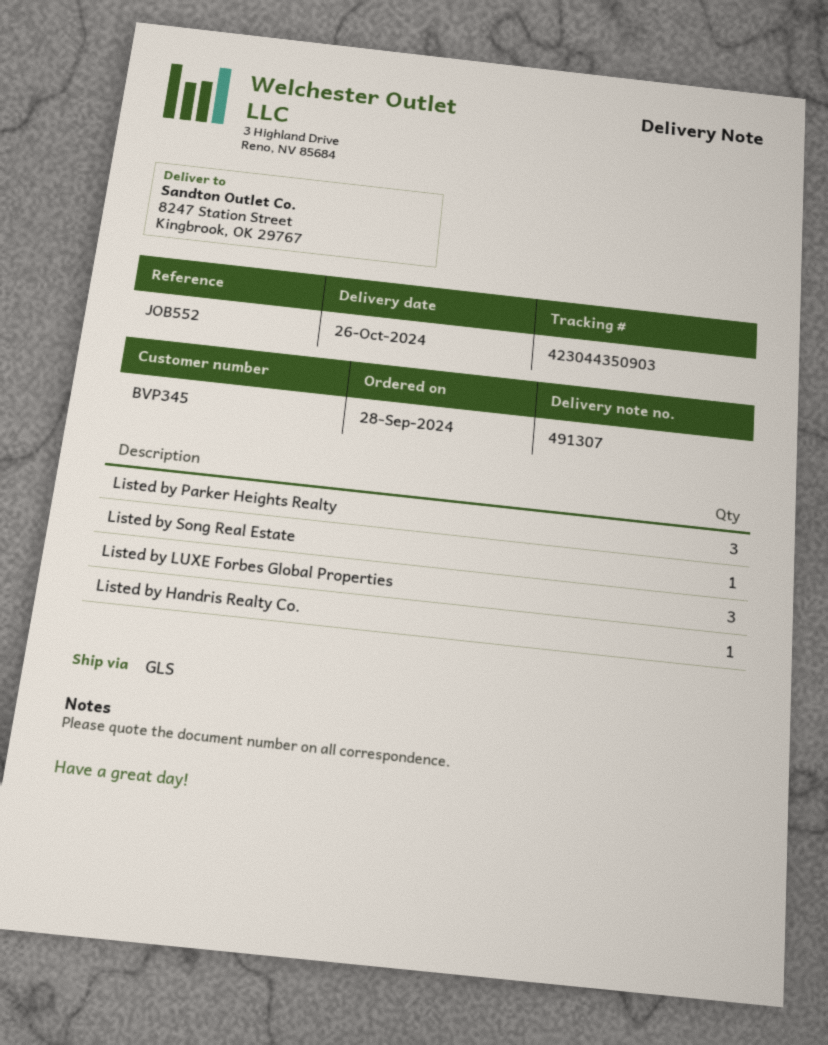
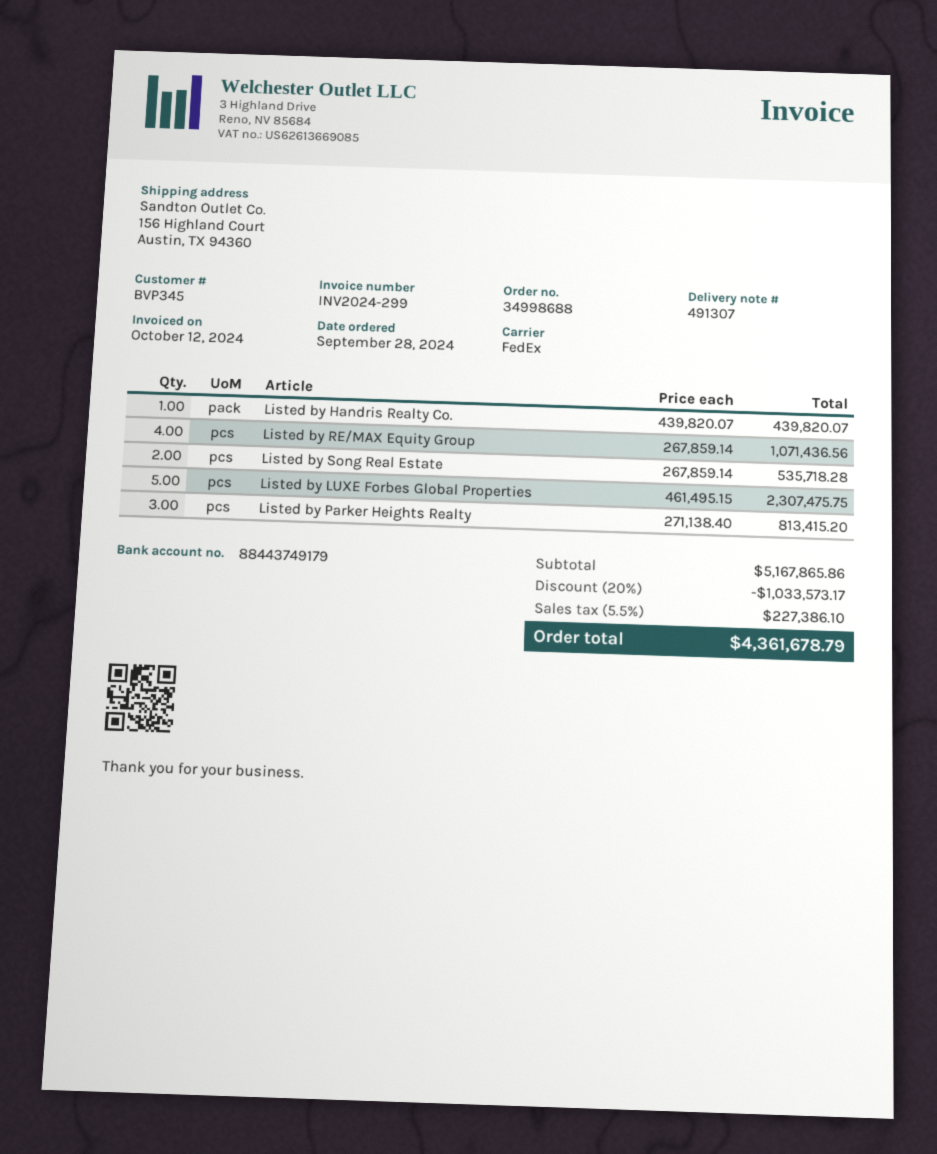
shipping method: GLS -> FedEx
ship to: 8247 Station Street, Kingbrook, OK 29767 -> 156 Highland Court, Austin, TX 94360
Listed by Song Real Estate: 1 -> 2
Listed by LUXE Forbes Global Properties: 3 -> 5
Listed by RE/MAX Equity Group: none -> 4

